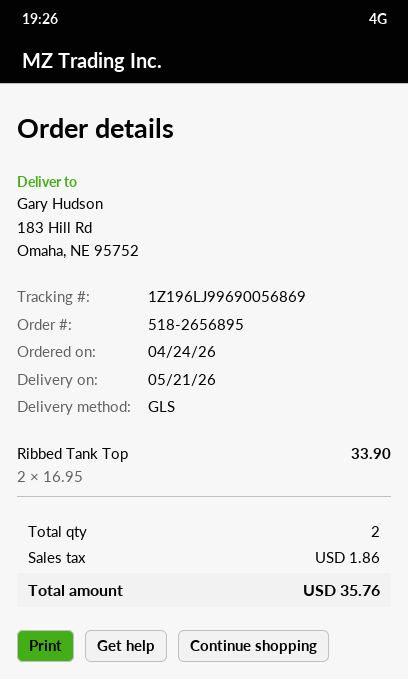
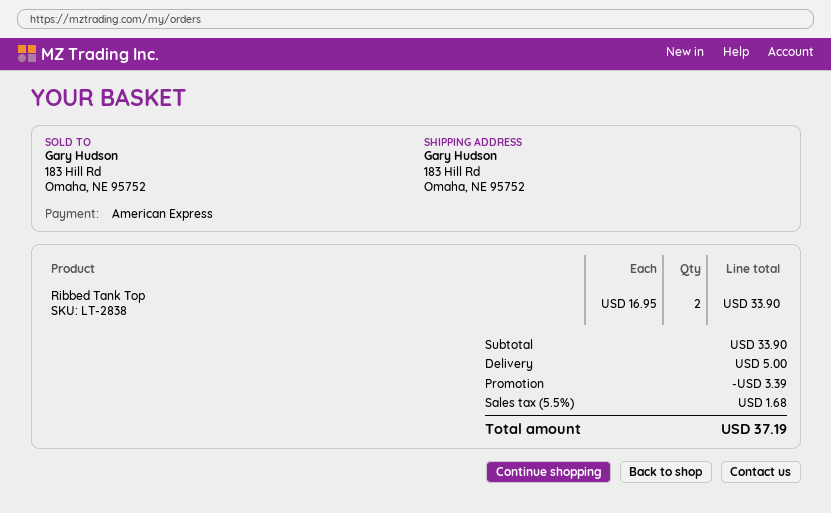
discount: none -> 3.39
shipping: none -> 5.00
tax: 1.86 -> 1.68
total: 35.76 -> 37.19

